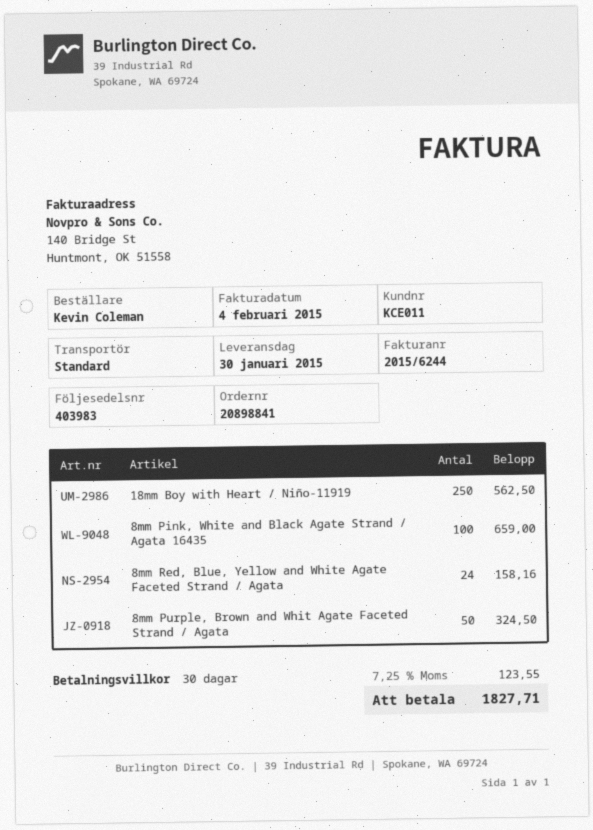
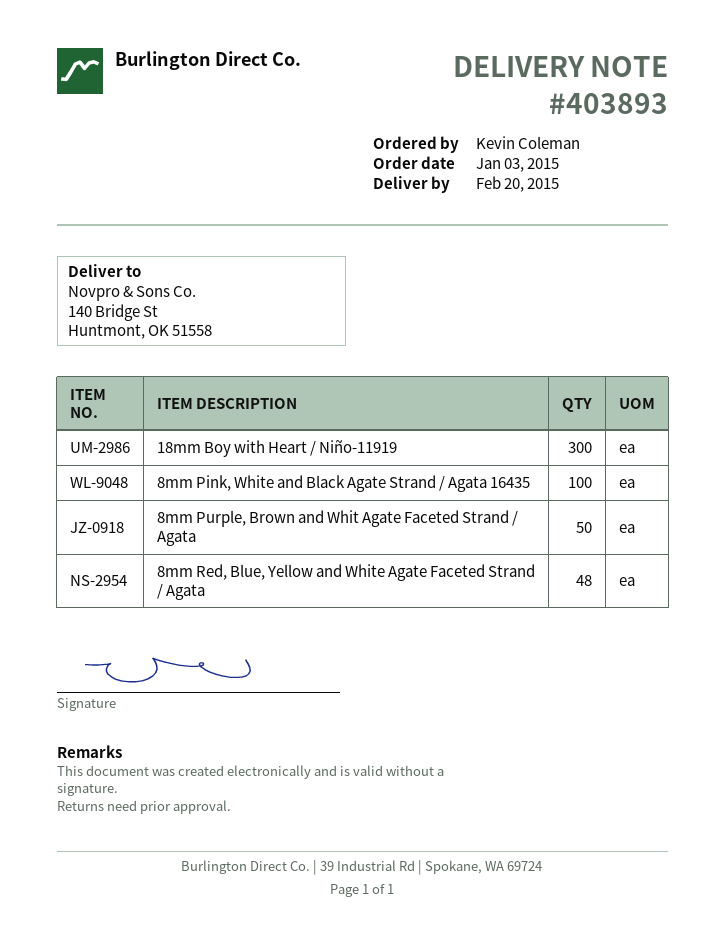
delivery note number: 403983 -> 403893
delivery date: 2015-01-30 -> 2015-02-20
18mm Boy with Heart / Niño-11919: 250 -> 300
8mm Red, Blue, Yellow and White Agate Faceted Strand / Agata: 24 -> 48

